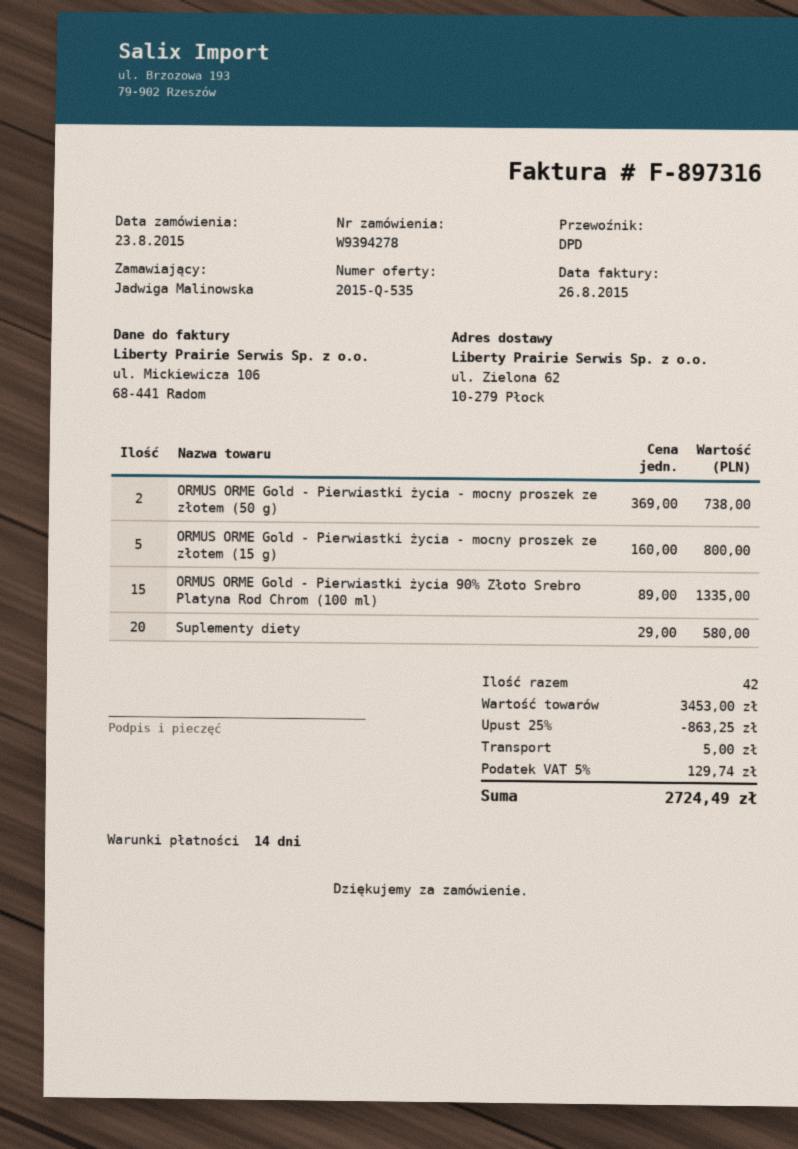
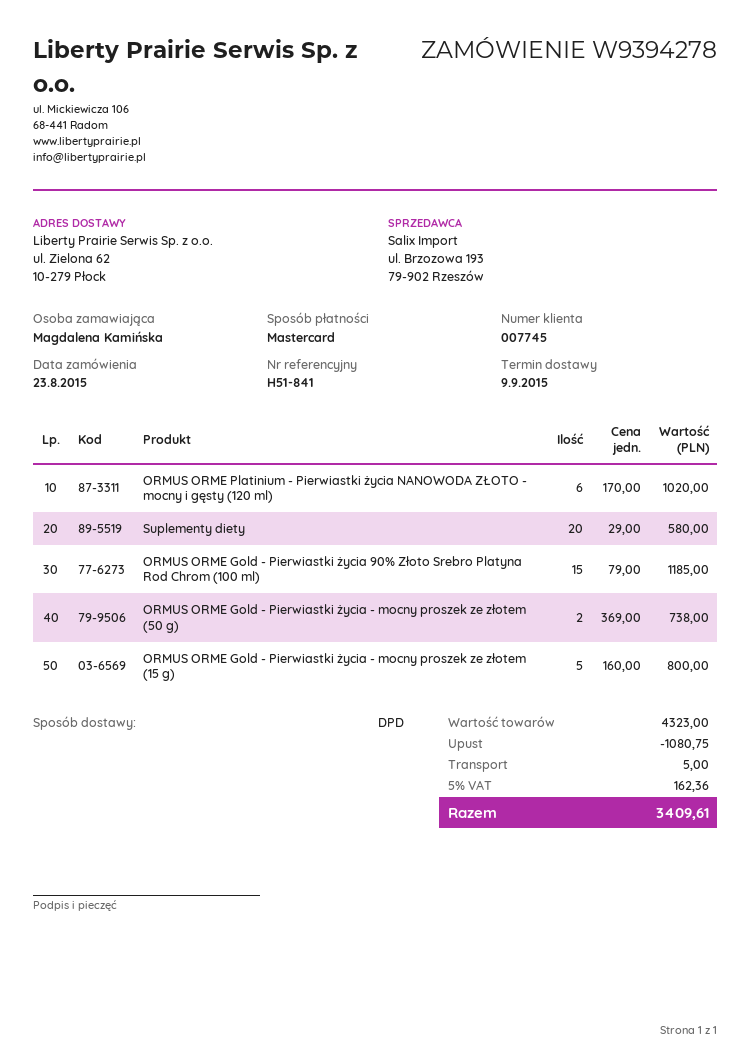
ordered by: Jadwiga Malinowska -> Magdalena Kamińska
ORMUS ORME Gold - Pierwiastki życia 90% Złoto Srebro Platyna Rod Chrom (100 ml): 15 x 89.00 = 1335.00 -> 15 x 79.00 = 1185.00
ORMUS ORME Platinium - Pierwiastki życia NANOWODA ZŁOTO - mocny i gęsty (120 ml): none -> 6 x 170.00 = 1020.00
subtotal: 3453.00 -> 4323.00
discount: 863.25 -> 1080.75
tax: 5% = 129.74 -> 5% = 162.36
total: 2724.49 -> 3409.61

